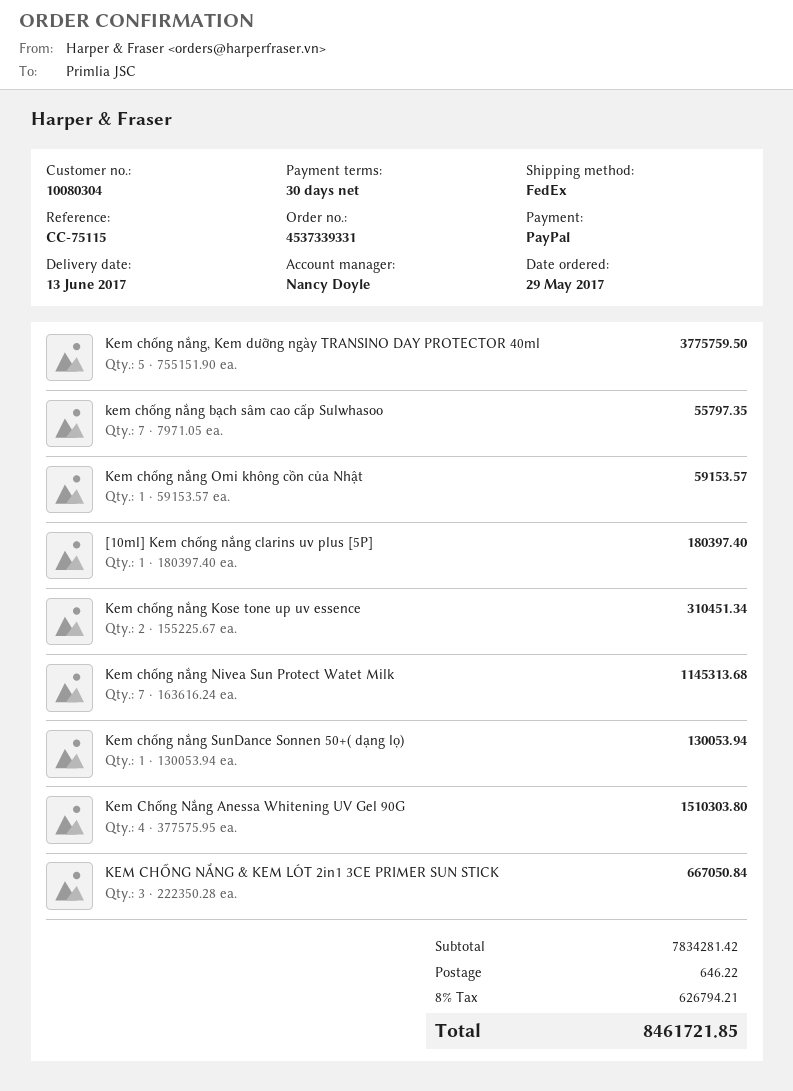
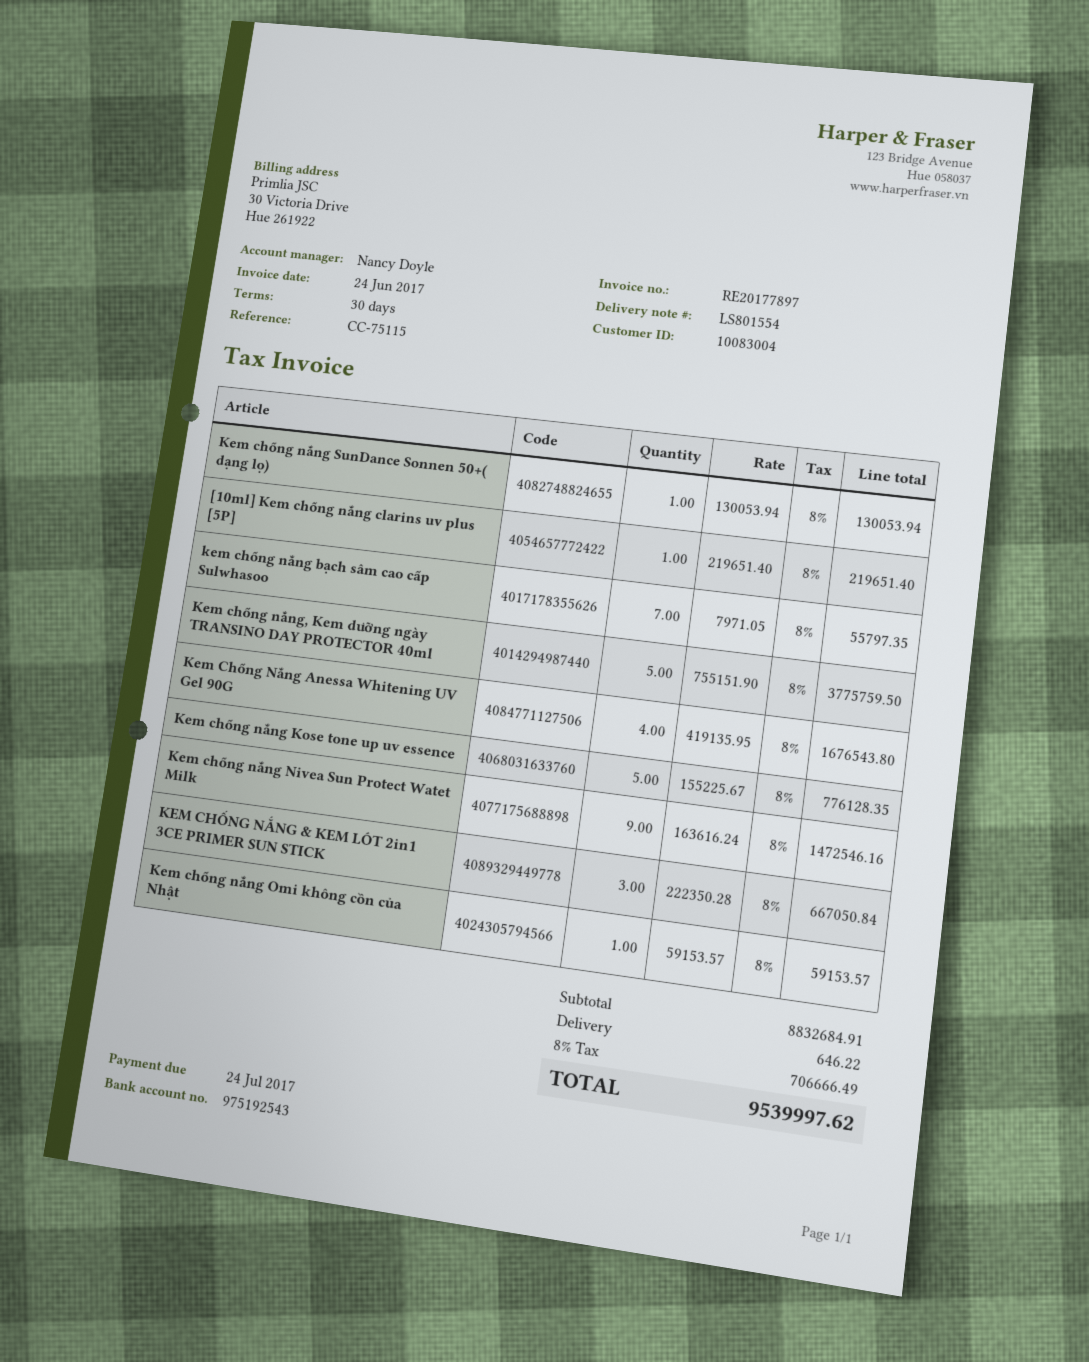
customer number: 10080304 -> 10083004
[10ml] Kem chống nắng clarins uv plus [5P]: 1 x 180397.40 = 180397.40 -> 1 x 219651.40 = 219651.40
Kem chống nắng Kose tone up uv essence: 2 x 155225.67 = 310451.34 -> 5 x 155225.67 = 776128.35
Kem chống nắng Nivea Sun Protect Watet Milk: 7 x 163616.24 = 1145313.68 -> 9 x 163616.24 = 1472546.16
Kem Chống Nắng Anessa Whitening UV Gel 90G: 4 x 377575.95 = 1510303.80 -> 4 x 419135.95 = 1676543.80
subtotal: 7834281.42 -> 8832684.91
tax: 8% = 626794.21 -> 8% = 706666.49
total: 8461721.85 -> 9539997.62

